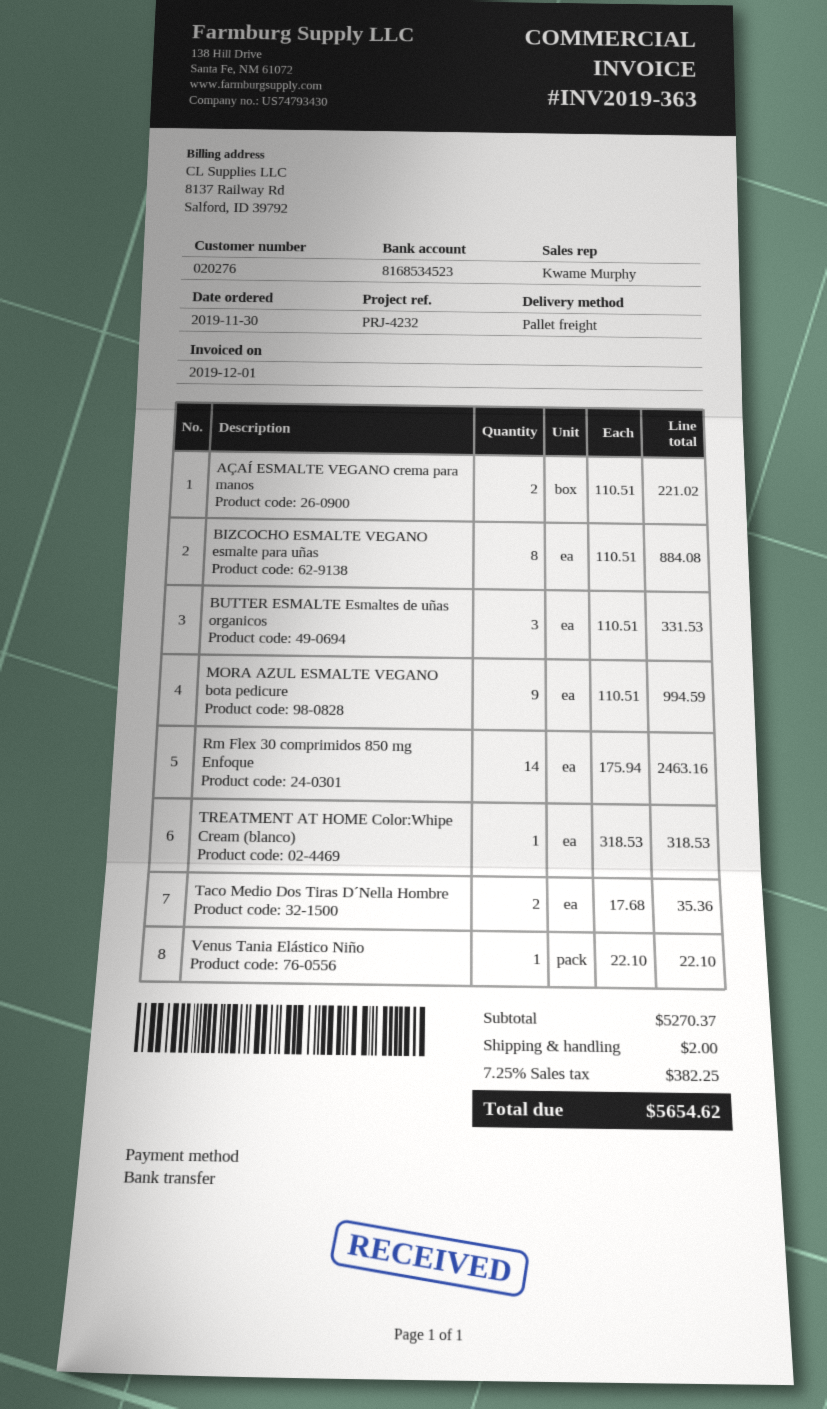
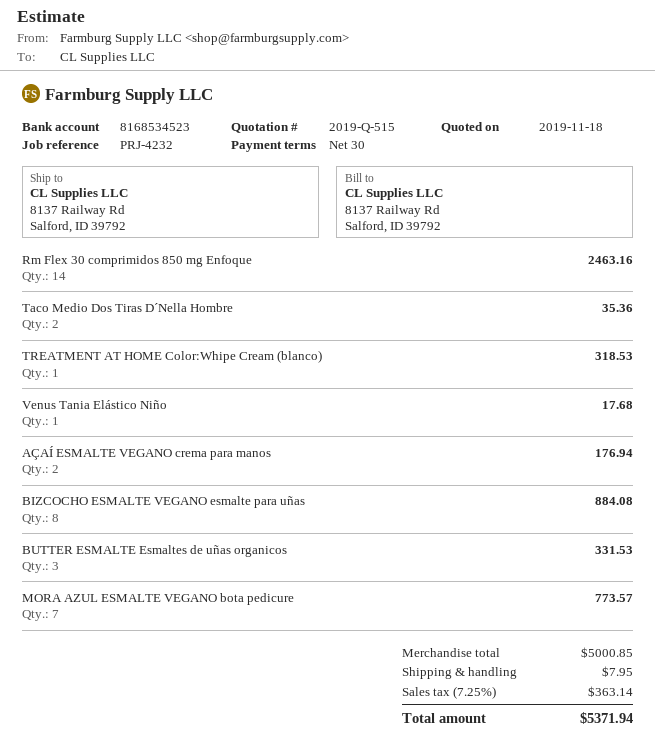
AÇAÍ ESMALTE VEGANO crema para manos: 2 for 221.02 -> 2 for 176.94
MORA AZUL ESMALTE VEGANO bota pedicure: 9 for 994.59 -> 7 for 773.57
Venus Tania Elástico Niño: 1 for 22.10 -> 1 for 17.68
subtotal: 5270.37 -> 5000.85
shipping: 2.00 -> 7.95
tax: 7.25% = 382.25 -> 7.25% = 363.14
total: 5654.62 -> 5371.94

